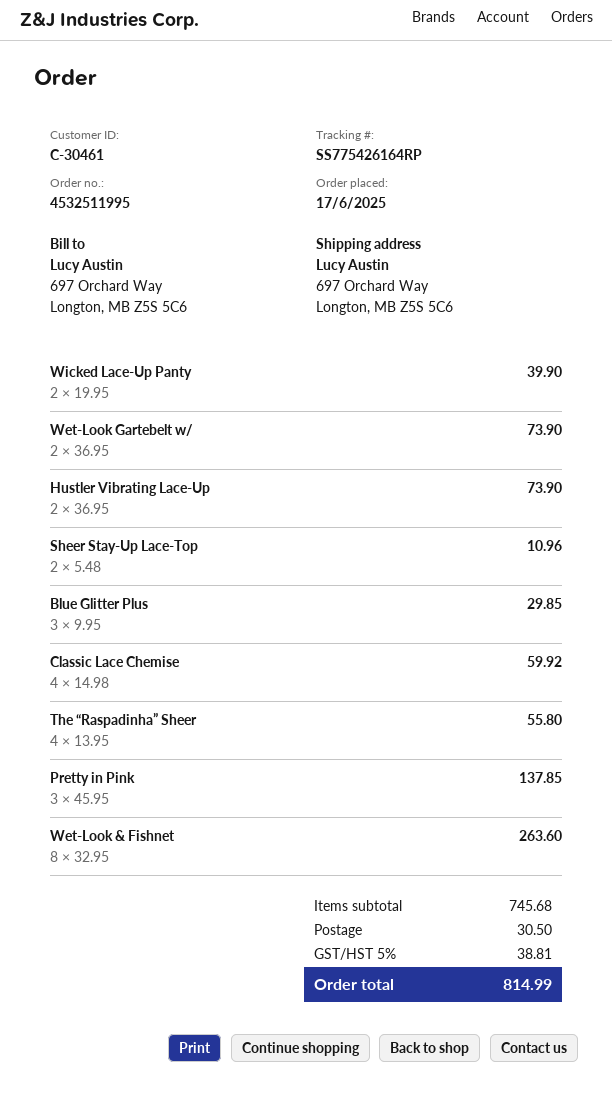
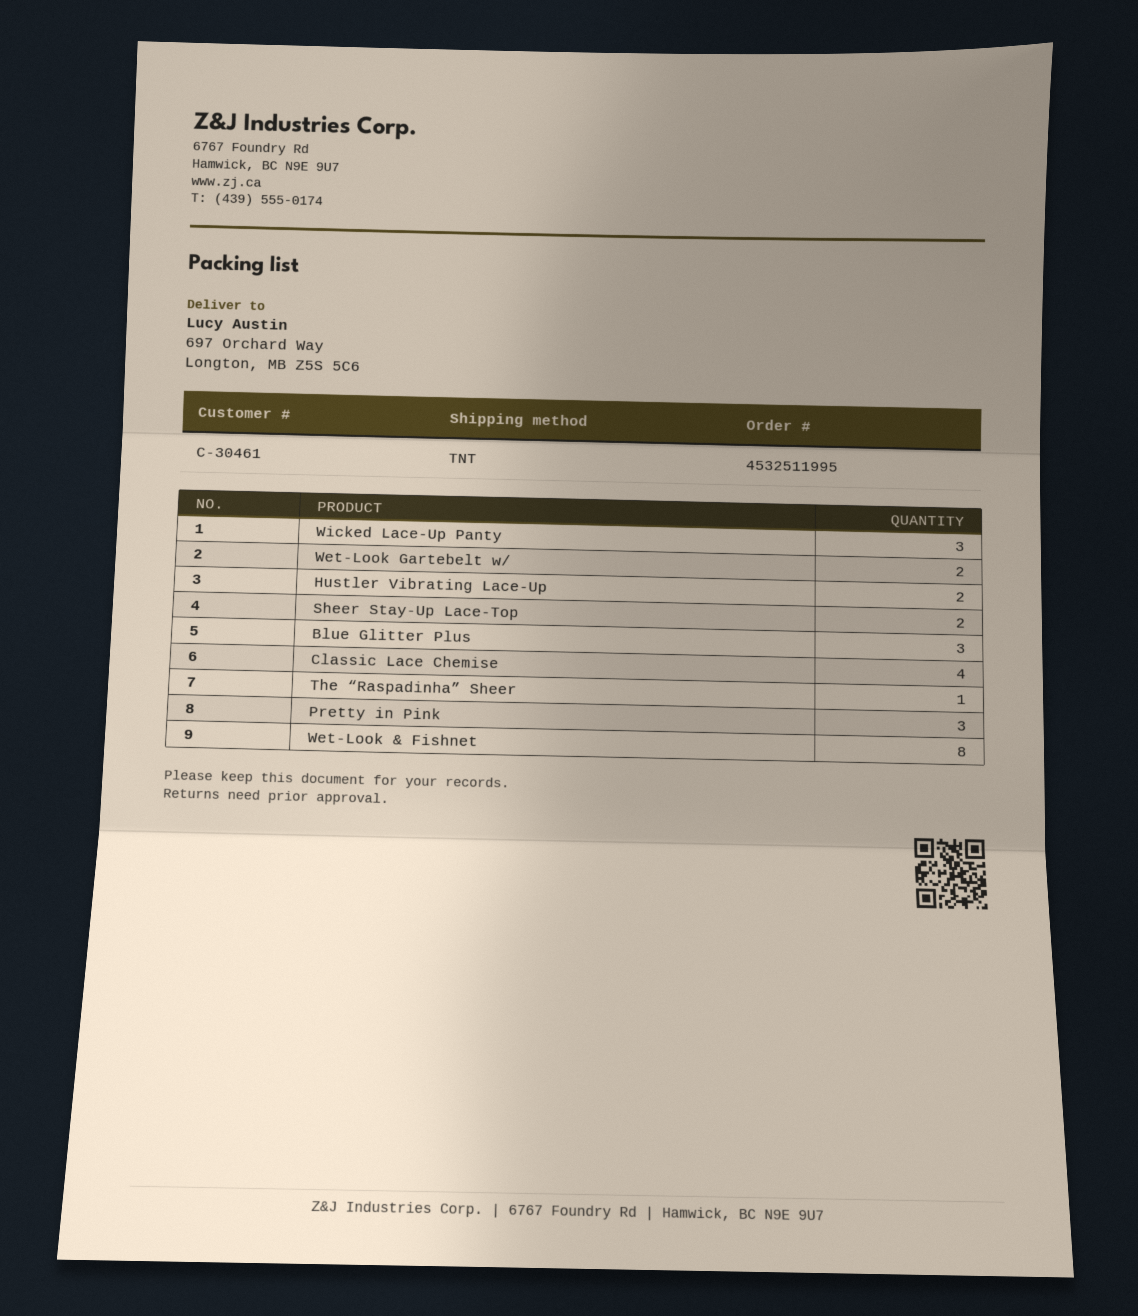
Wicked Lace-Up Panty: 2 -> 3
The “Raspadinha” Sheer: 4 -> 1

